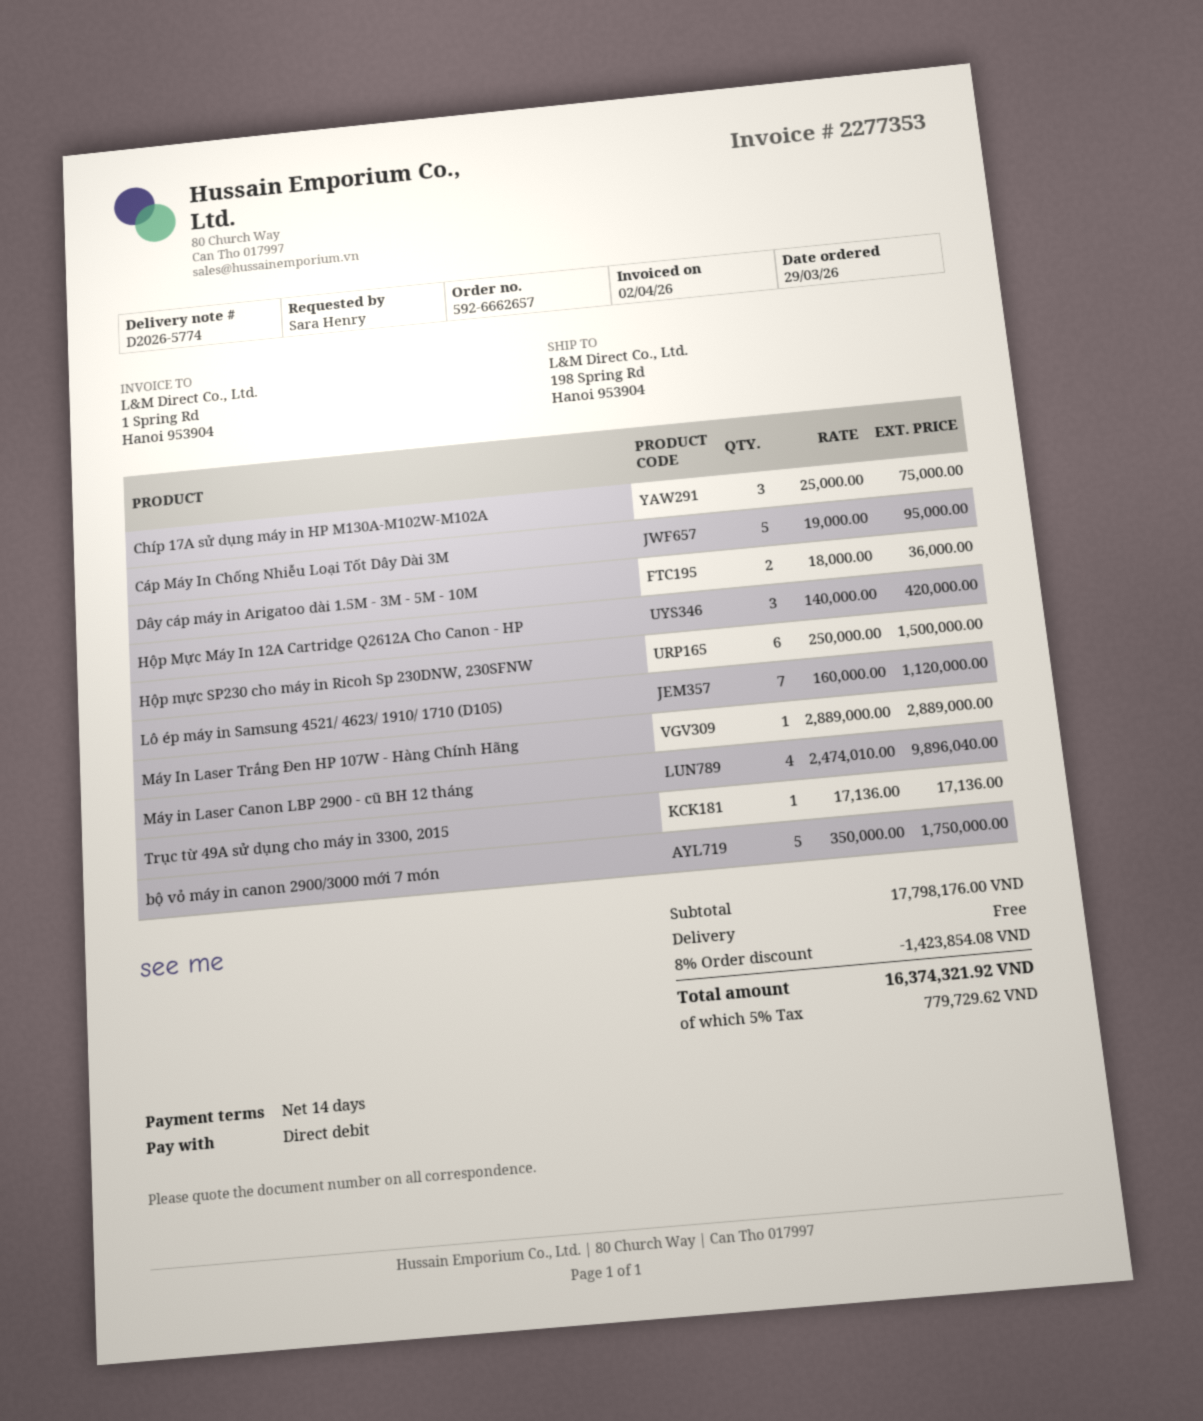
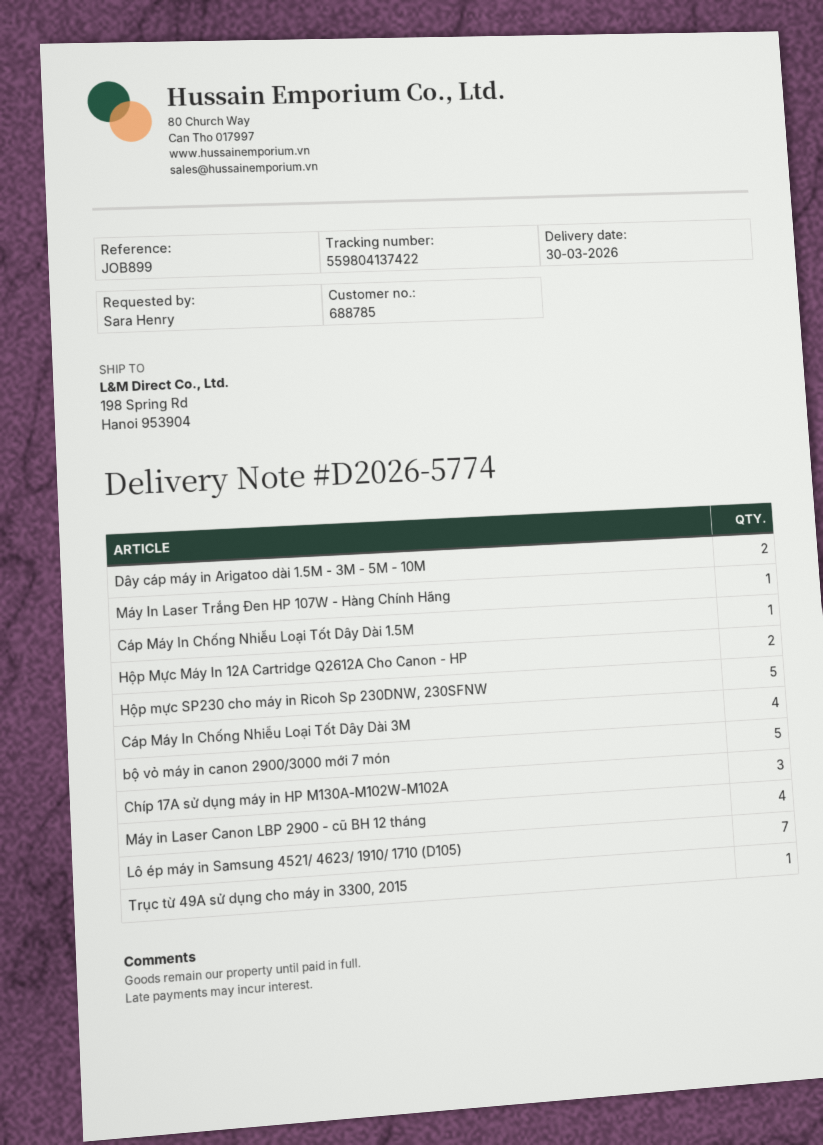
Cáp Máy In Chống Nhiễu Loại Tốt Dây Dài 3M: 5 -> 4
Hộp Mực Máy In 12A Cartridge Q2612A Cho Canon - HP: 3 -> 2
Hộp mực SP230 cho máy in Ricoh Sp 230DNW, 230SFNW: 6 -> 5
Cáp Máy In Chống Nhiễu Loại Tốt Dây Dài 1.5M: none -> 1

